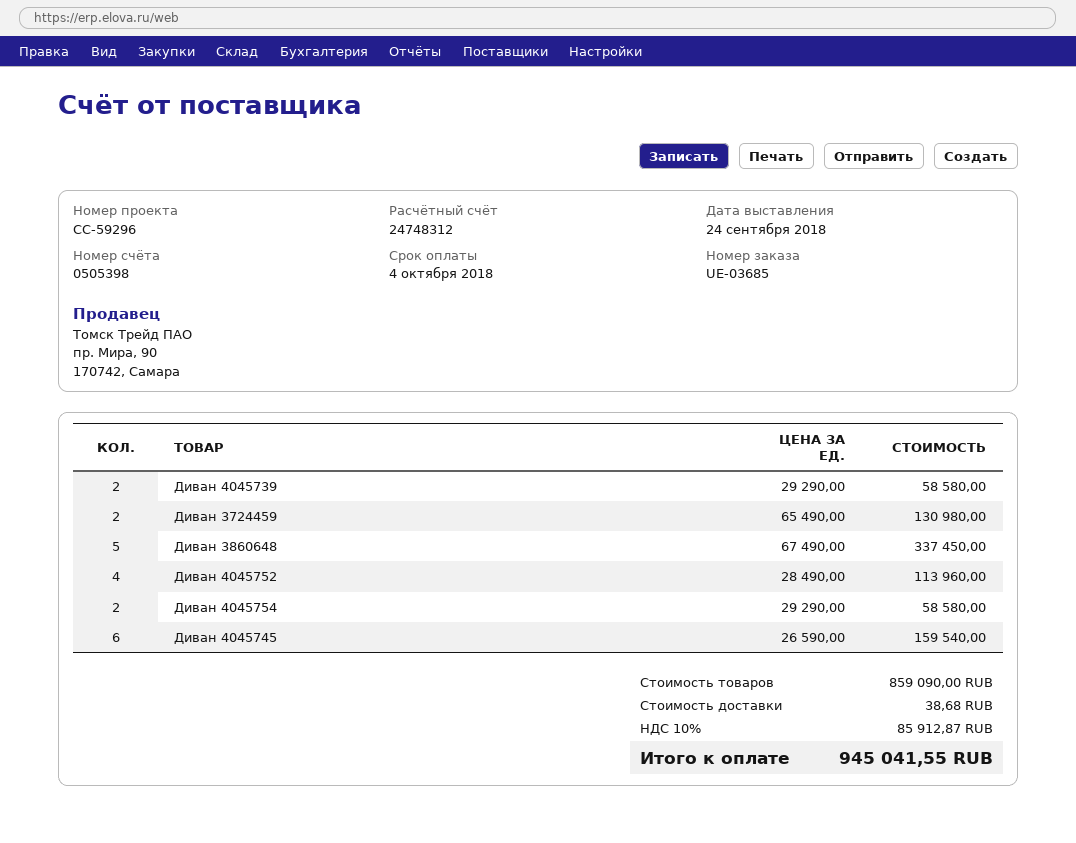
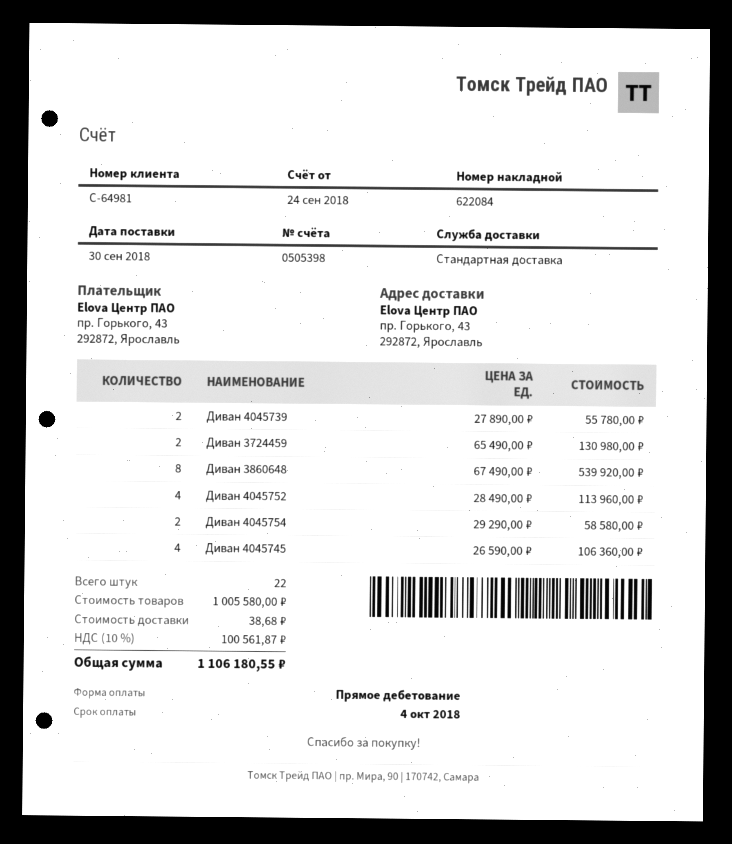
Диван 4045739: 2 x 29290.00 = 58580.00 -> 2 x 27890.00 = 55780.00
Диван 3860648: 5 x 67490.00 = 337450.00 -> 8 x 67490.00 = 539920.00
Диван 4045745: 6 x 26590.00 = 159540.00 -> 4 x 26590.00 = 106360.00
subtotal: 859090.00 -> 1005580.00
tax: 10% = 85912.87 -> 10% = 100561.87
total: 945041.55 -> 1106180.55

